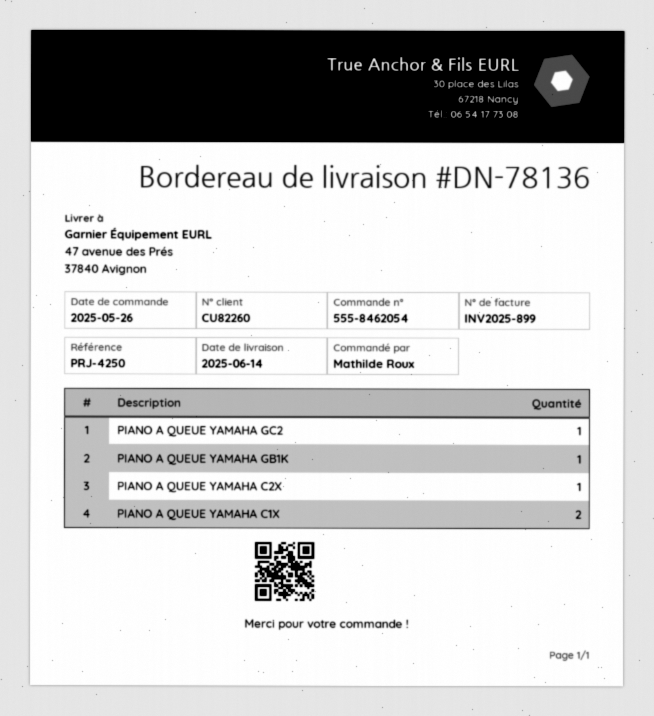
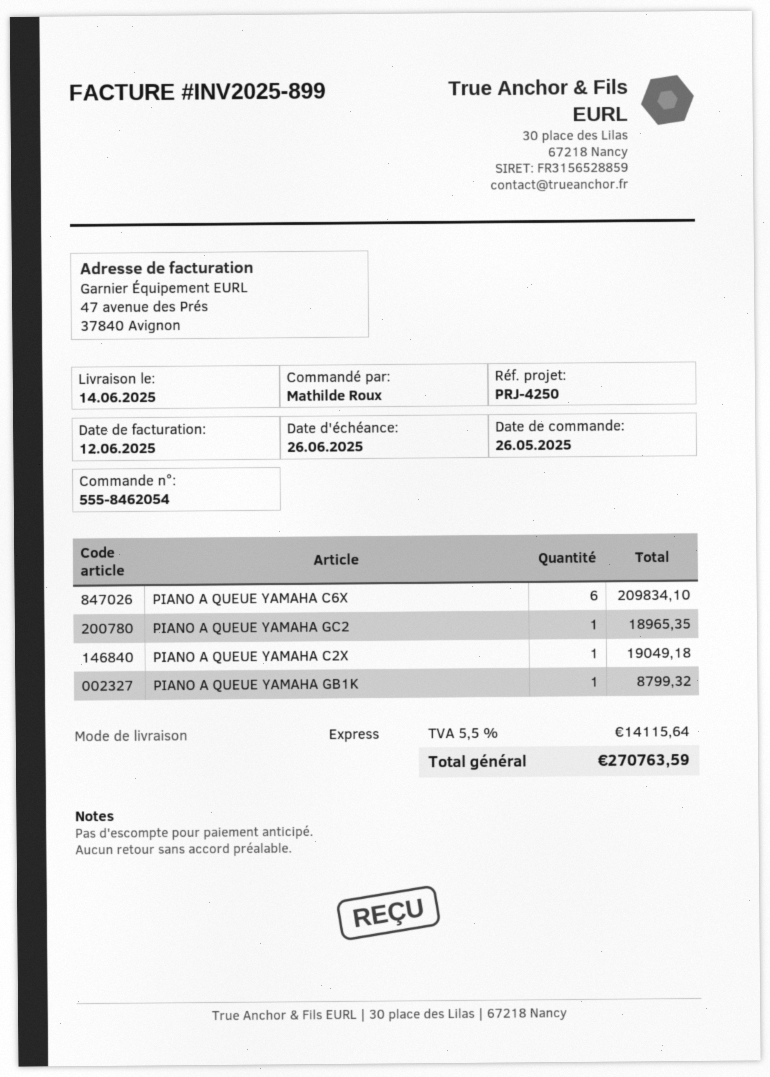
PIANO A QUEUE YAMAHA C1X: 2 -> none
PIANO A QUEUE YAMAHA C6X: none -> 6

